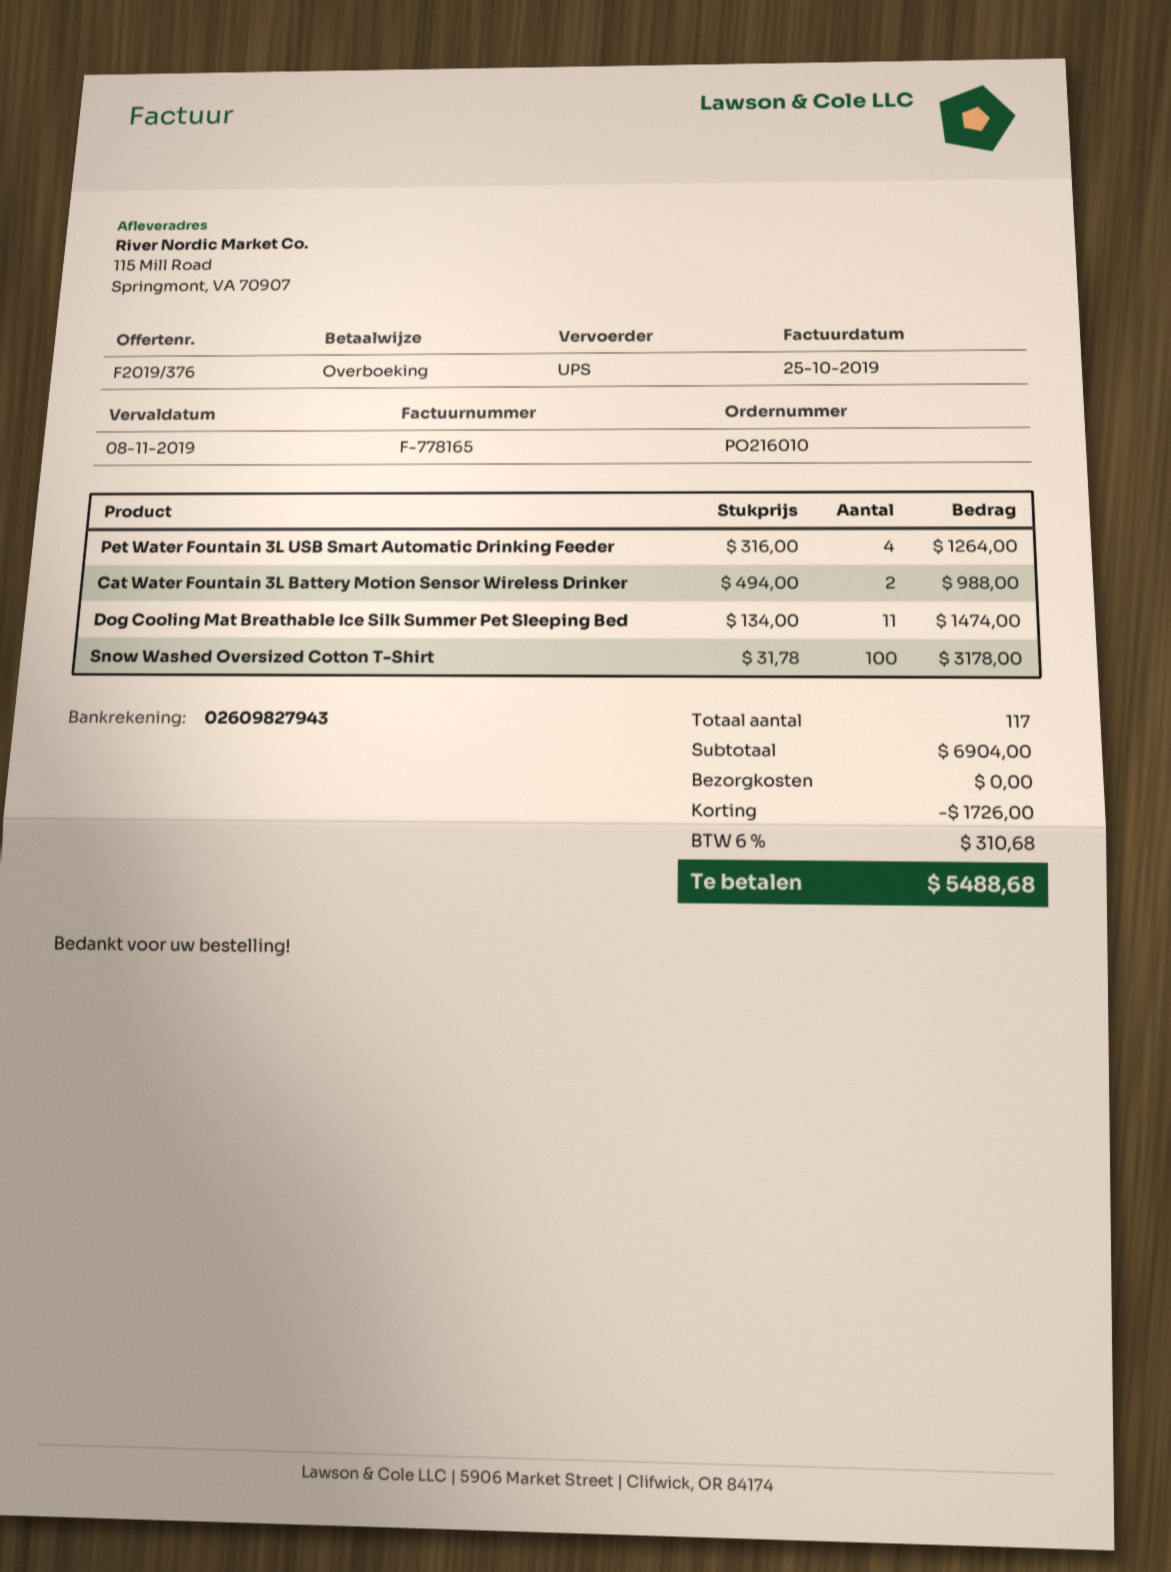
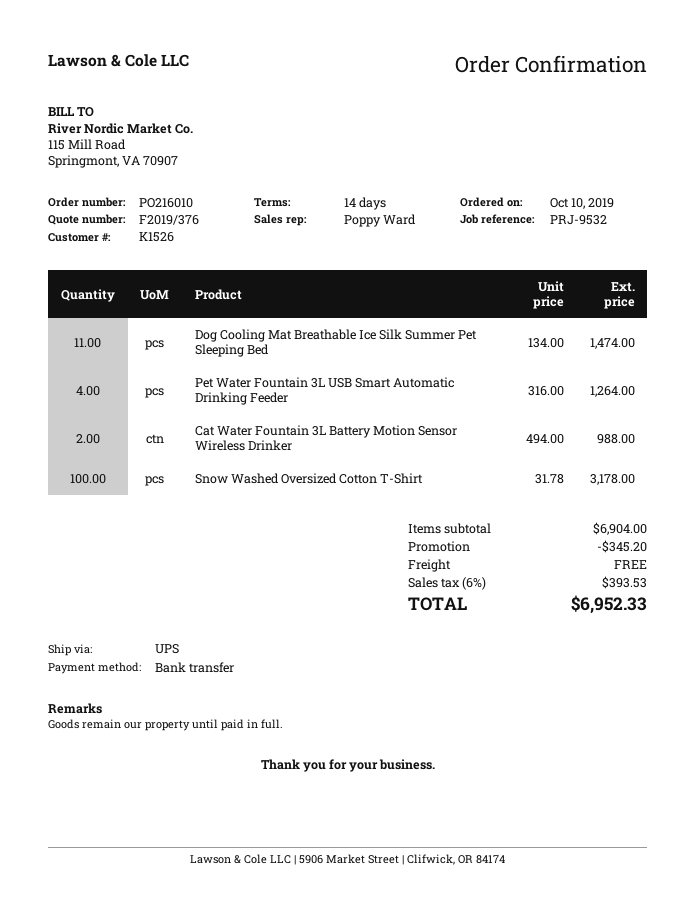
discount: 1726.00 -> 345.20
tax: 6% = 310.68 -> 6% = 393.53
total: 5488.68 -> 6952.33

